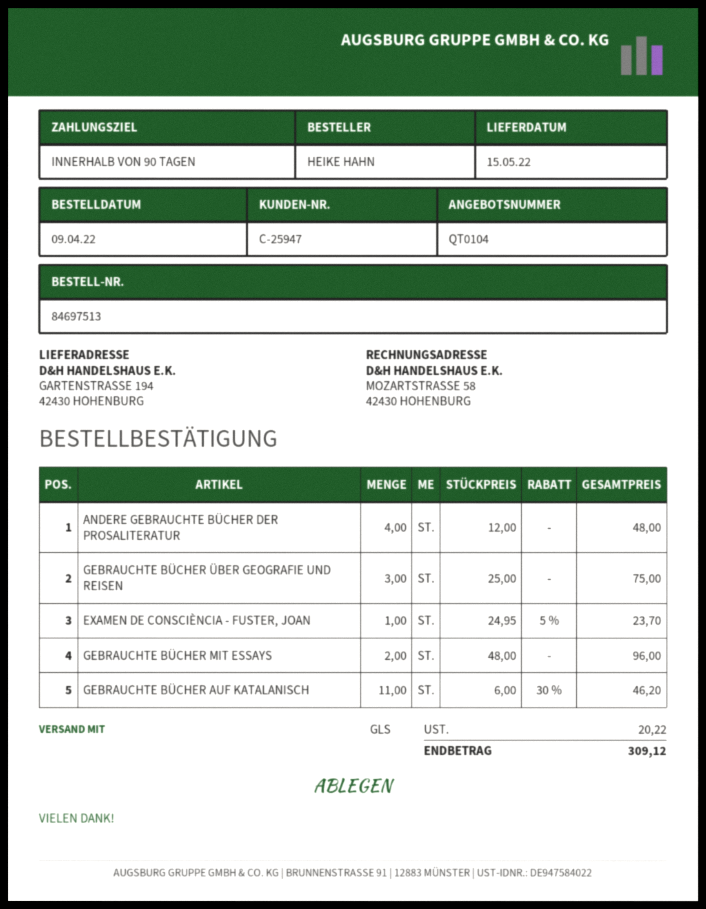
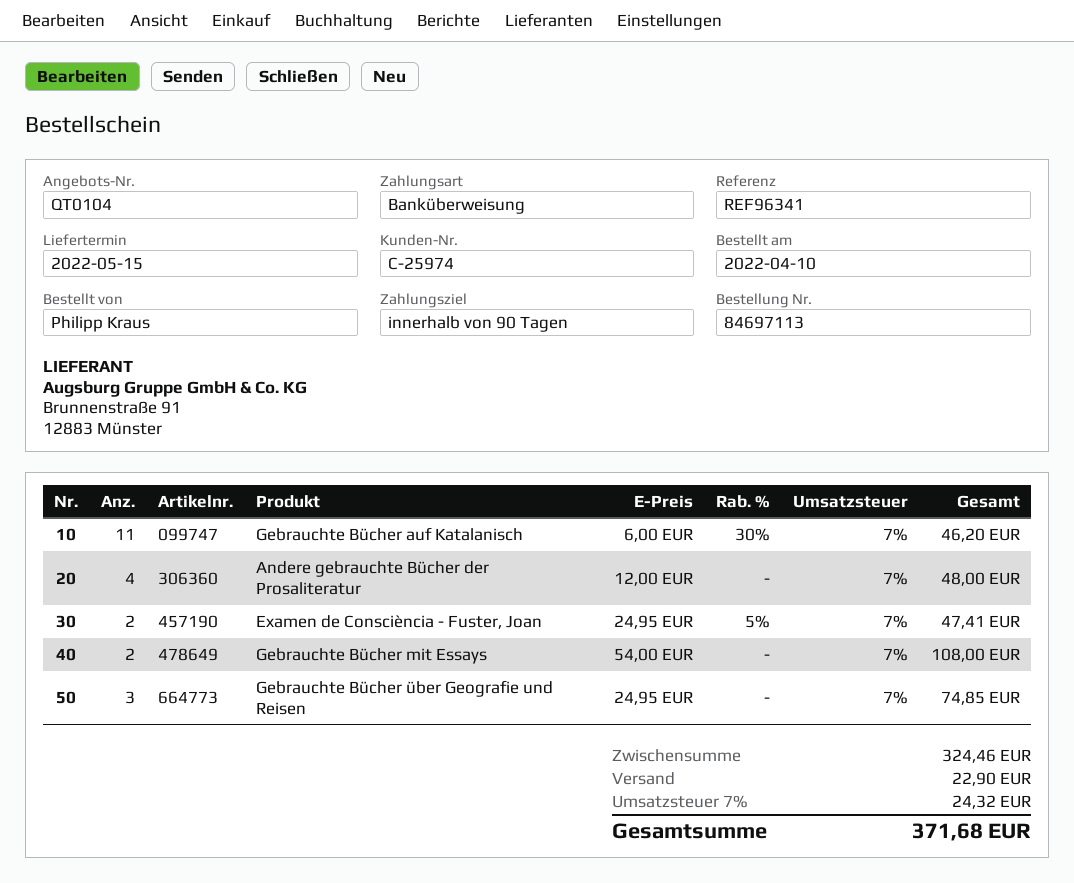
order number: 84697513 -> 84697113
order date: 2022-04-09 -> 2022-04-10
customer number: C-25947 -> C-25974
ordered by: HEIKE HAHN -> Philipp Kraus
GEBRAUCHTE BÜCHER ÜBER GEOGRAFIE UND REISEN: 3 x 25.00 = 75.00 -> 3 x 24.95 = 74.85
EXAMEN DE CONSCIÈNCIA - FUSTER, JOAN: 1 x 24.95 - 5% = 23.70 -> 2 x 24.95 - 5% = 47.41
GEBRAUCHTE BÜCHER MIT ESSAYS: 2 x 48.00 = 96.00 -> 2 x 54.00 = 108.00
shipping: none -> 22.90
tax: 20.22 -> 24.32
total: 309.12 -> 371.68

